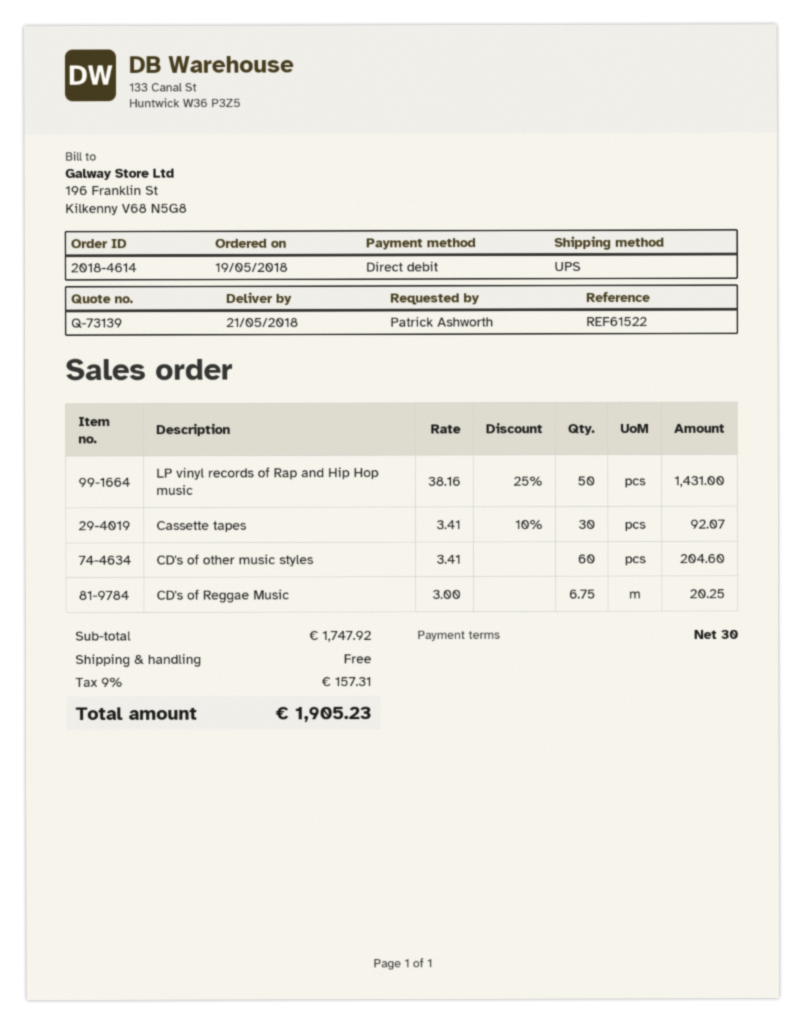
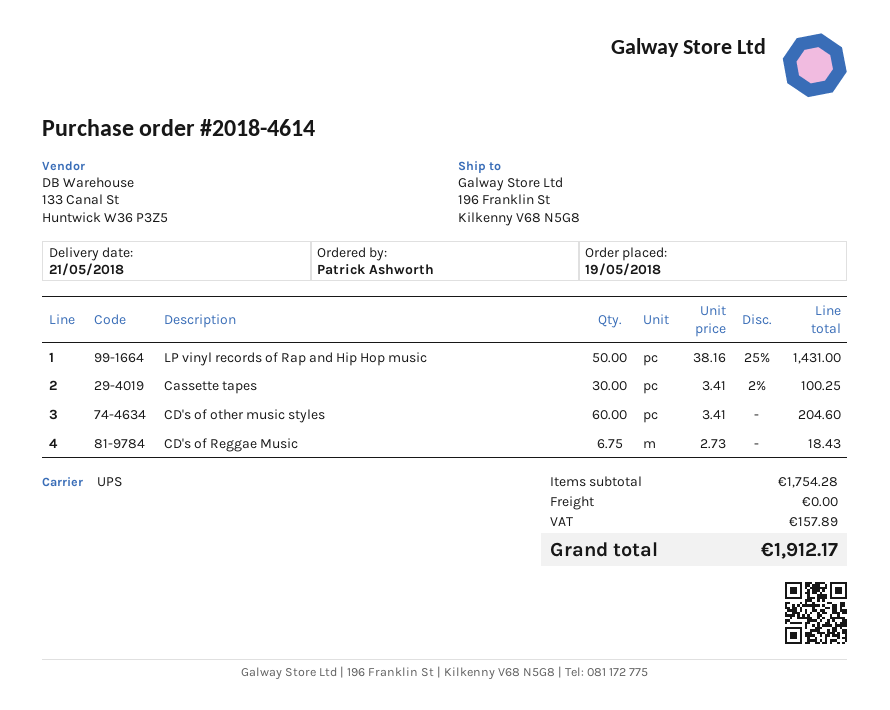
Cassette tapes: 30 x 3.41 - 10% = 92.07 -> 30 x 3.41 - 2% = 100.25
CD's of Reggae Music: 6.75 x 3.00 = 20.25 -> 6.75 x 2.73 = 18.43
subtotal: 1747.92 -> 1754.28
tax: 157.31 -> 157.89
total: 1905.23 -> 1912.17

